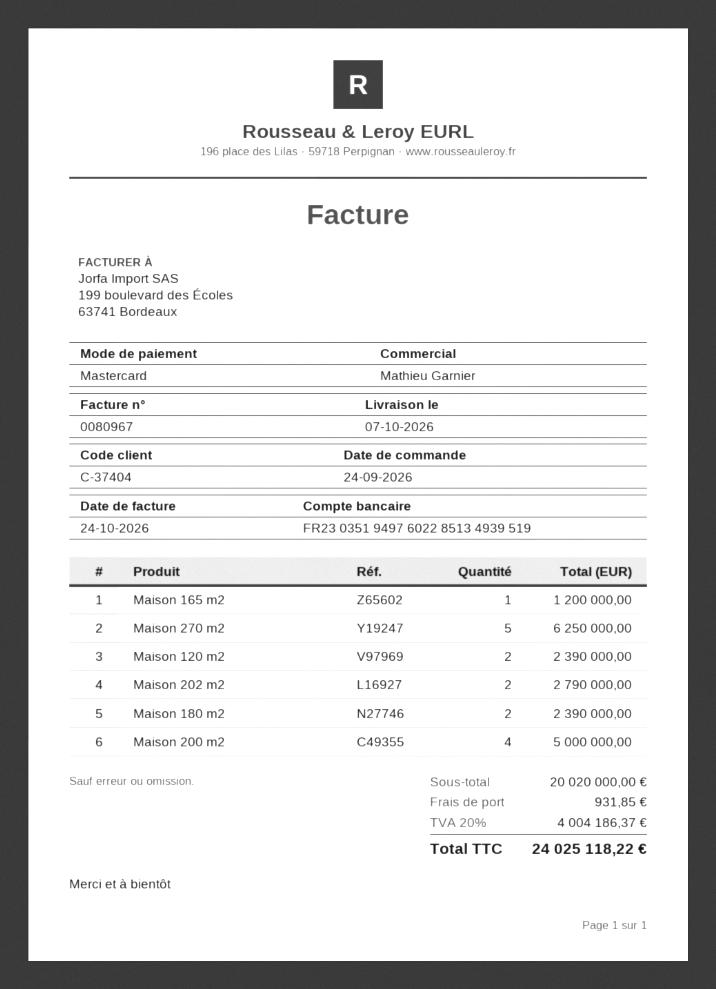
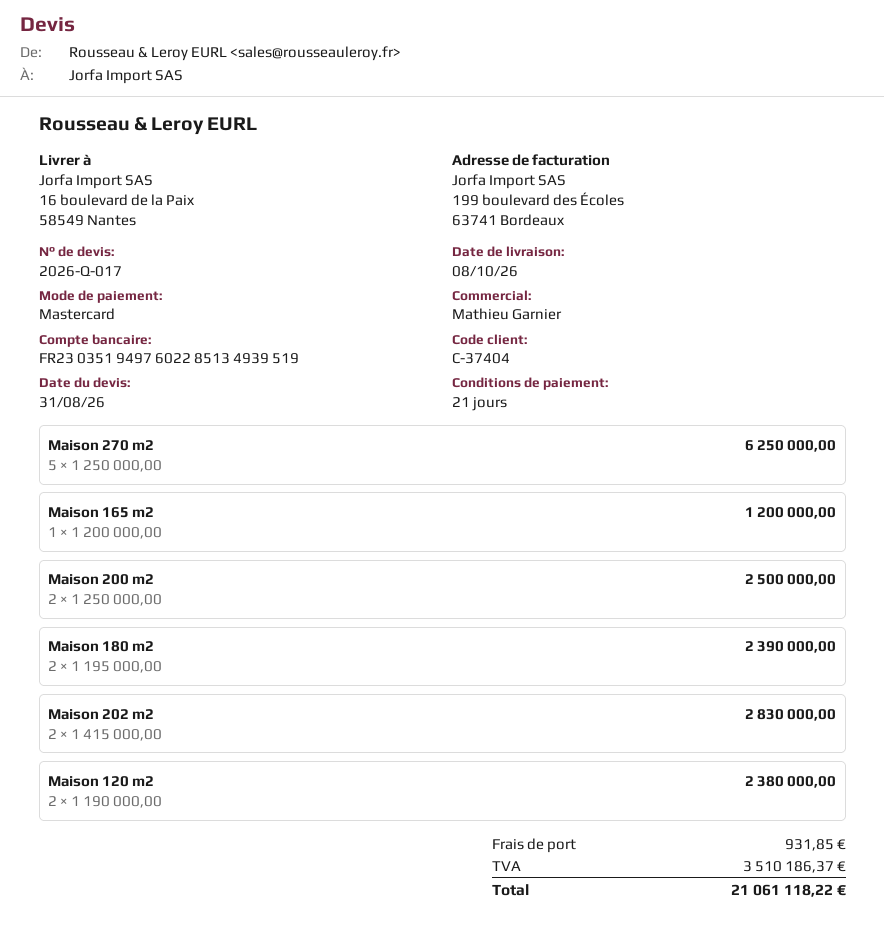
delivery date: 2026-10-07 -> 2026-10-08
Maison 120 m2: 2 for 2390000.00 -> 2 for 2380000.00
Maison 202 m2: 2 for 2790000.00 -> 2 for 2830000.00
Maison 200 m2: 4 for 5000000.00 -> 2 for 2500000.00
tax: 4004186.37 -> 3510186.37
total: 24025118.22 -> 21061118.22

